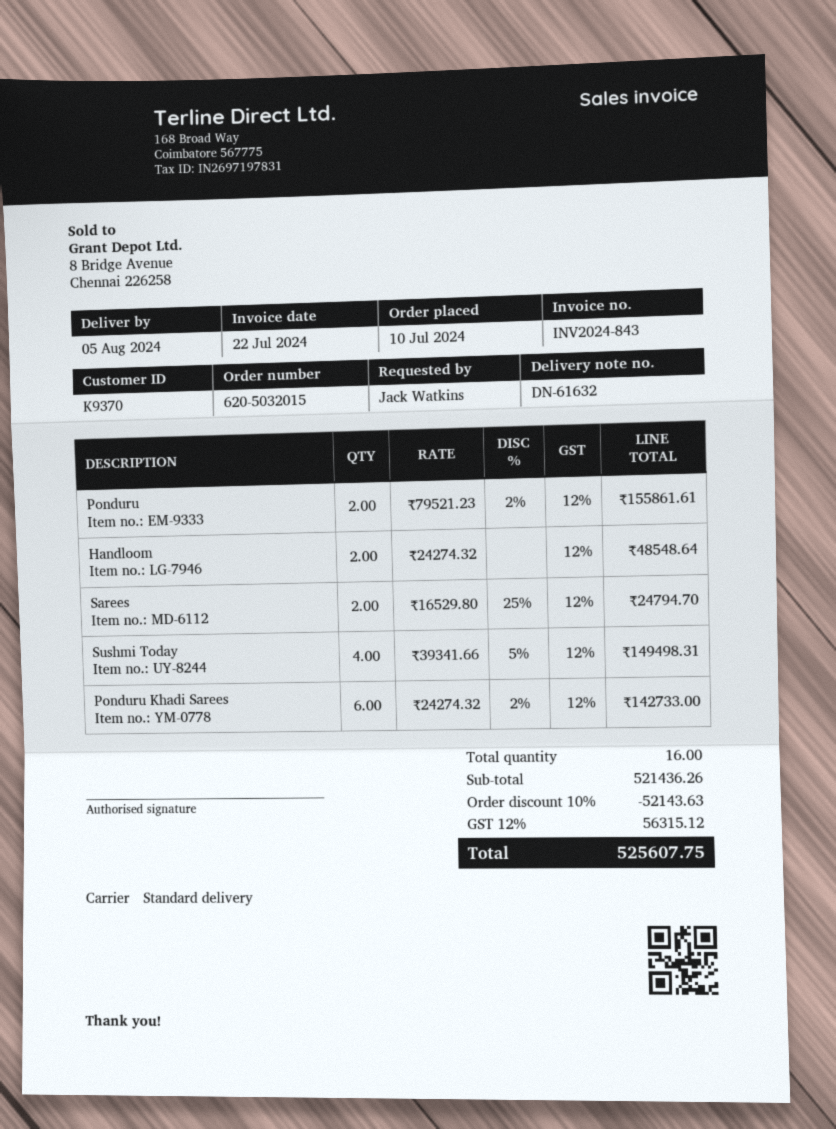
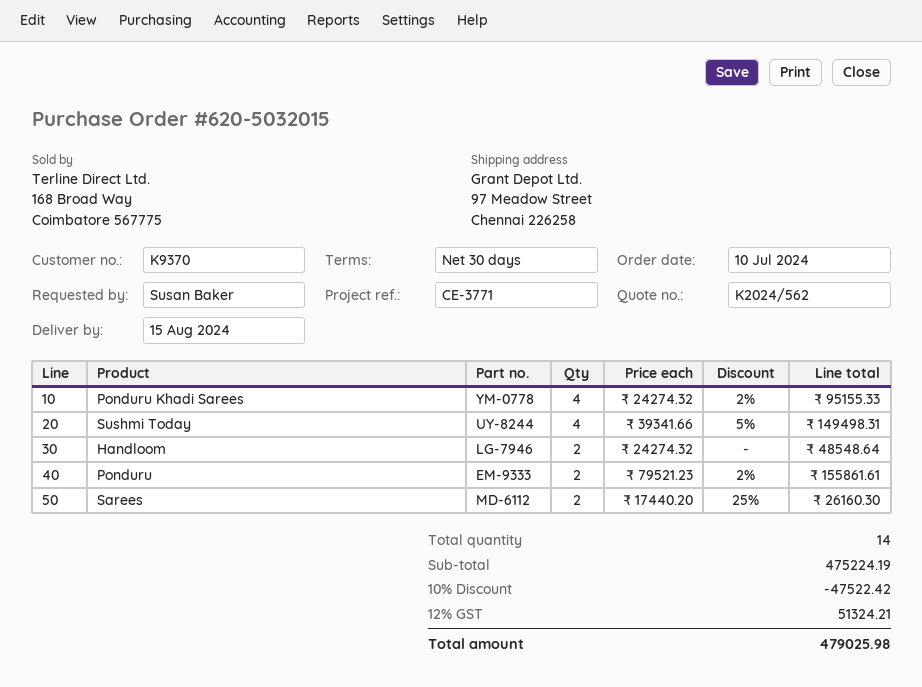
delivery date: 2024-08-05 -> 2024-08-15
ordered by: Jack Watkins -> Susan Baker
Sarees: 2 x 16529.80 - 25% = 24794.70 -> 2 x 17440.20 - 25% = 26160.30
Ponduru Khadi Sarees: 6 x 24274.32 - 2% = 142733.00 -> 4 x 24274.32 - 2% = 95155.33
total quantity: 16 -> 14
subtotal: 521436.26 -> 475224.19
discount: 10% = 52143.63 -> 10% = 47522.42
tax: 12% = 56315.12 -> 12% = 51324.21
total: 525607.75 -> 479025.98

